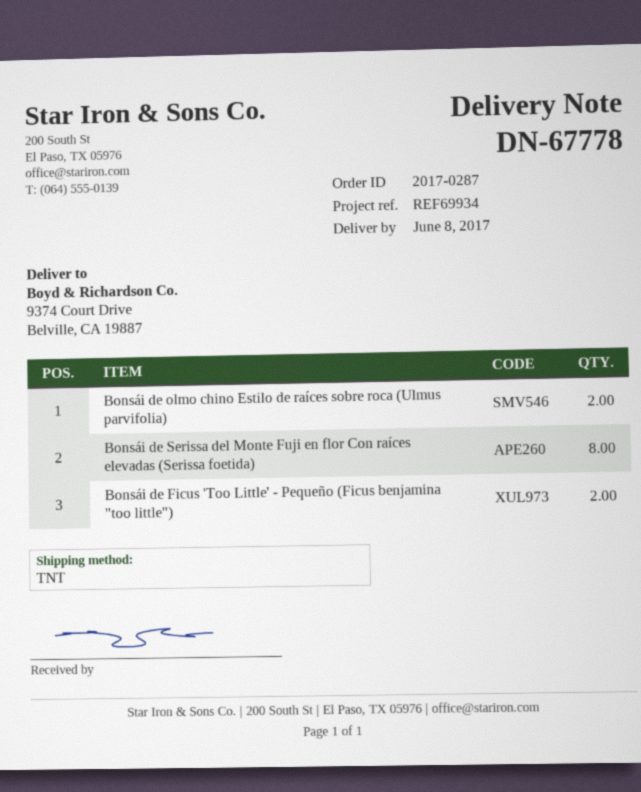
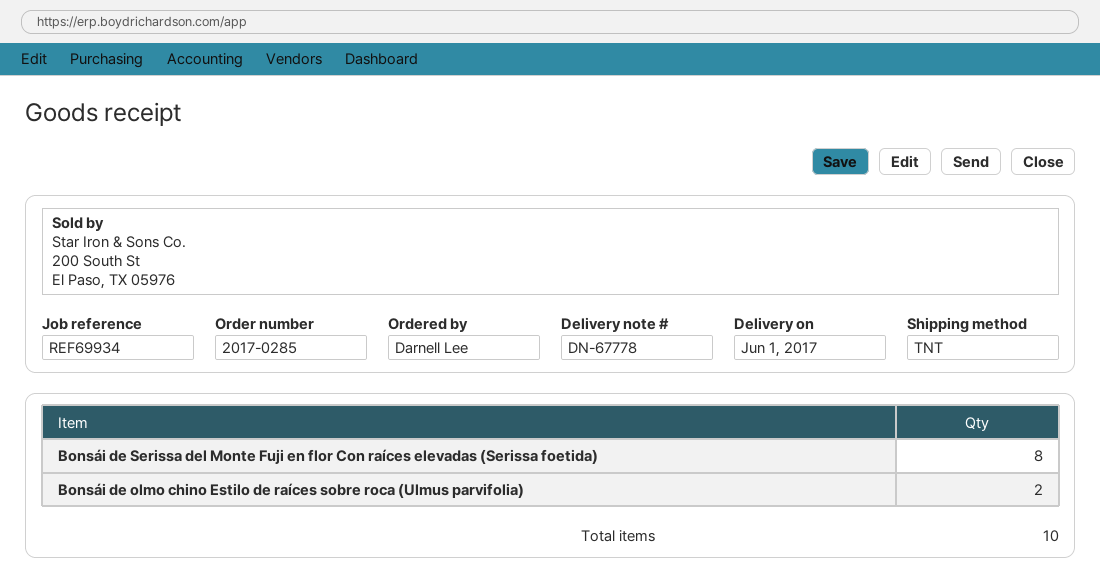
order number: 2017-0287 -> 2017-0285
delivery date: 2017-06-08 -> 2017-06-01
Bonsái de Ficus 'Too Little' - Pequeño (Ficus benjamina "too little"): 2 -> none

